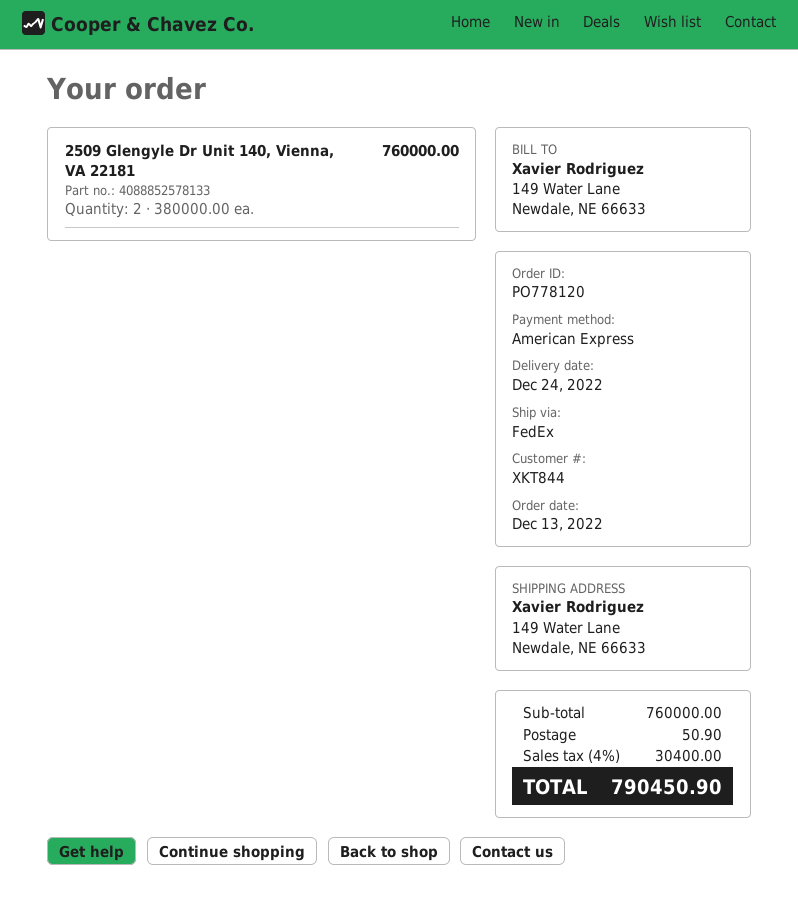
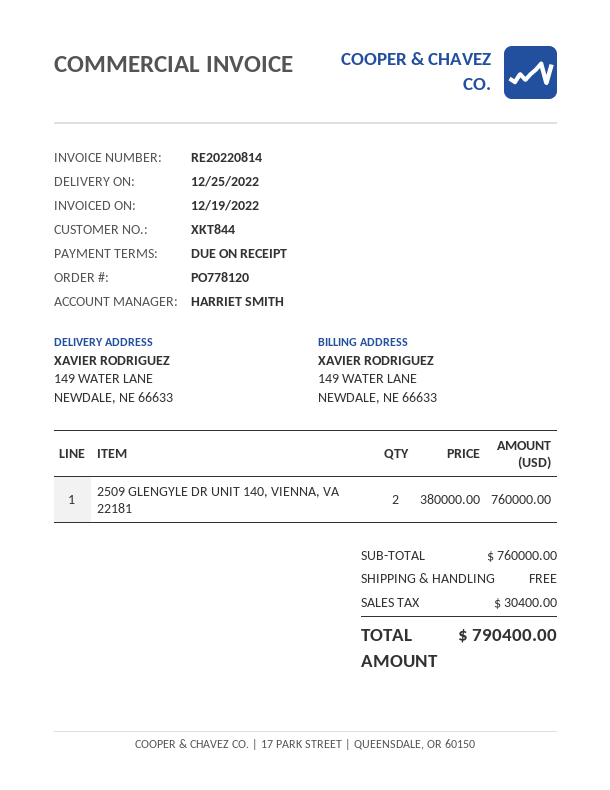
delivery date: 2022-12-24 -> 2022-12-25
shipping: 50.90 -> 0.00
total: 790450.90 -> 790400.00

